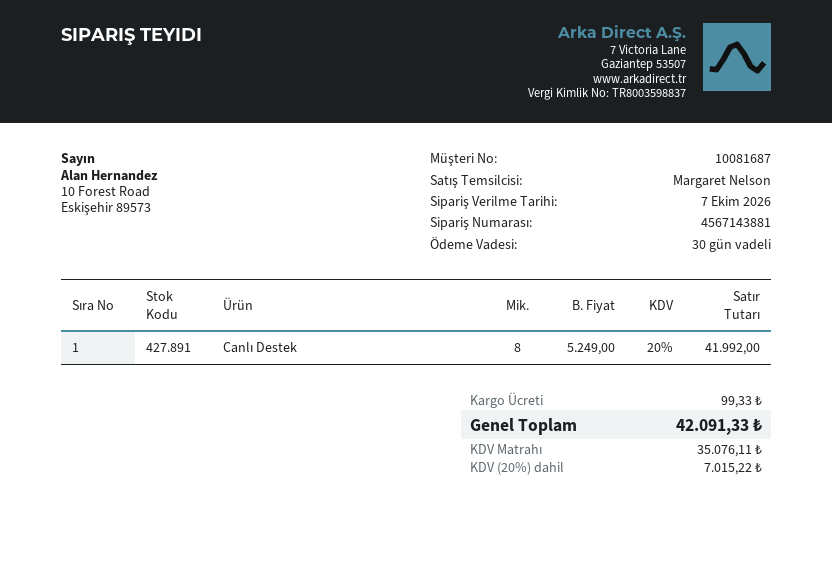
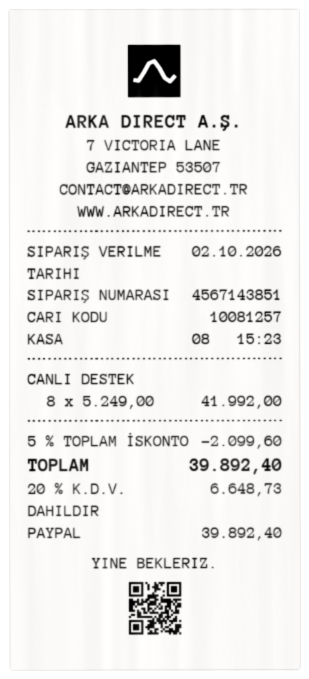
order number: 4567143881 -> 4567143851
order date: 2026-10-07 -> 2026-10-02
customer number: 10081687 -> 10081257
discount: none -> 5% = 2099.60
shipping: 99.33 -> none
tax: 20% = 7015.22 -> 20% = 6648.73
total: 42091.33 -> 39892.40

